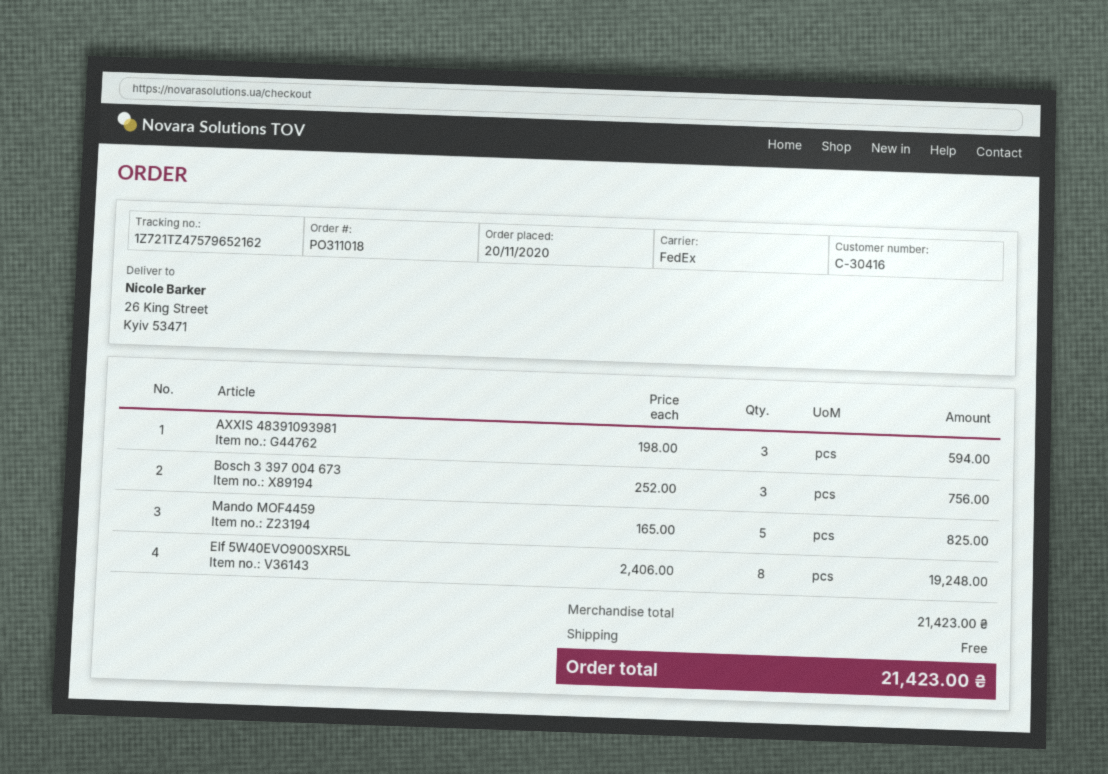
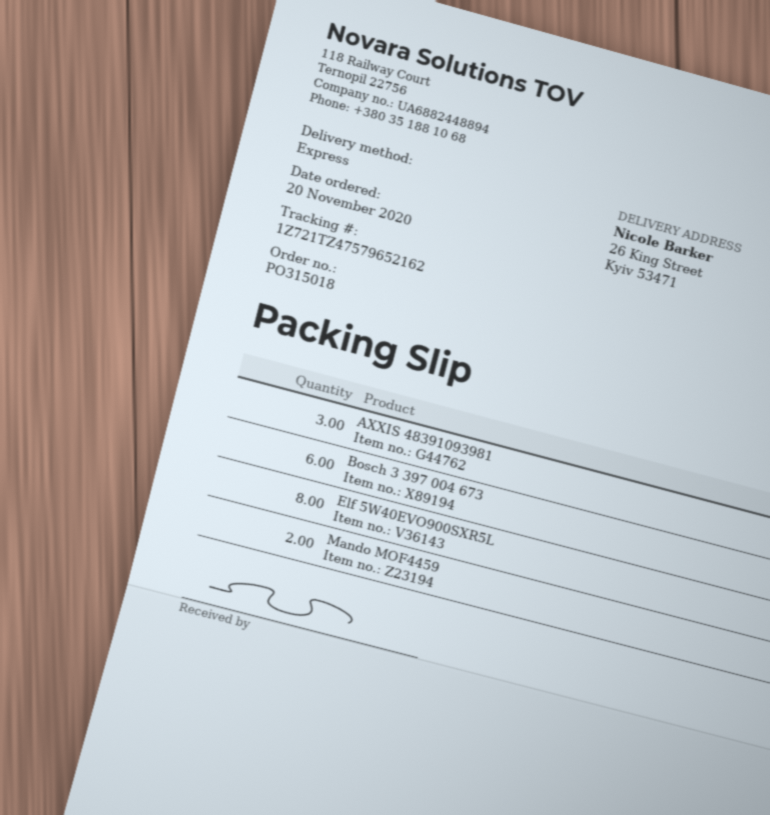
order number: PO311018 -> PO315018
shipping method: FedEx -> express
Bosch 3 397 004 673: 3 -> 6
Mando MOF4459: 5 -> 2

